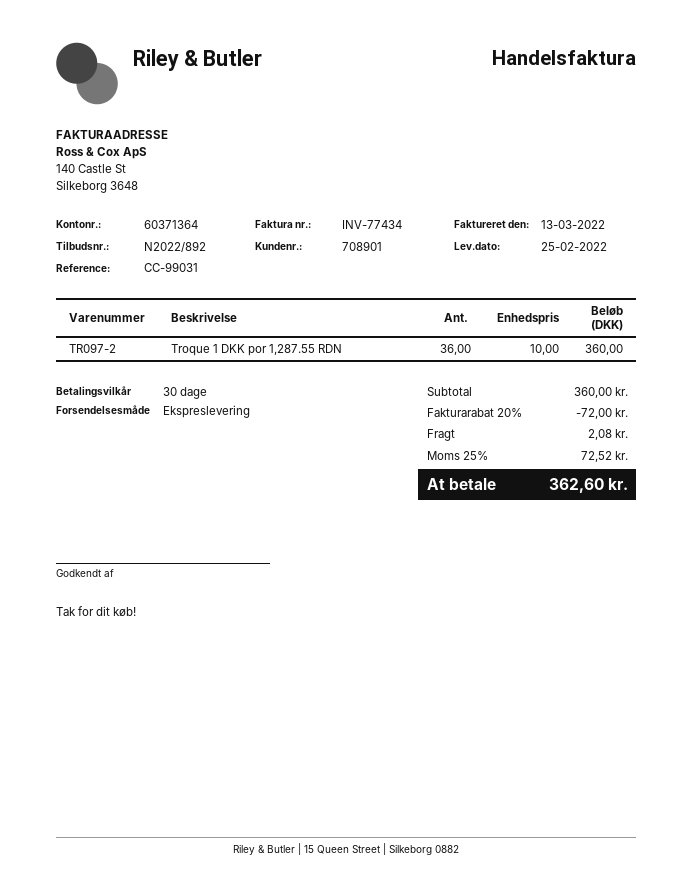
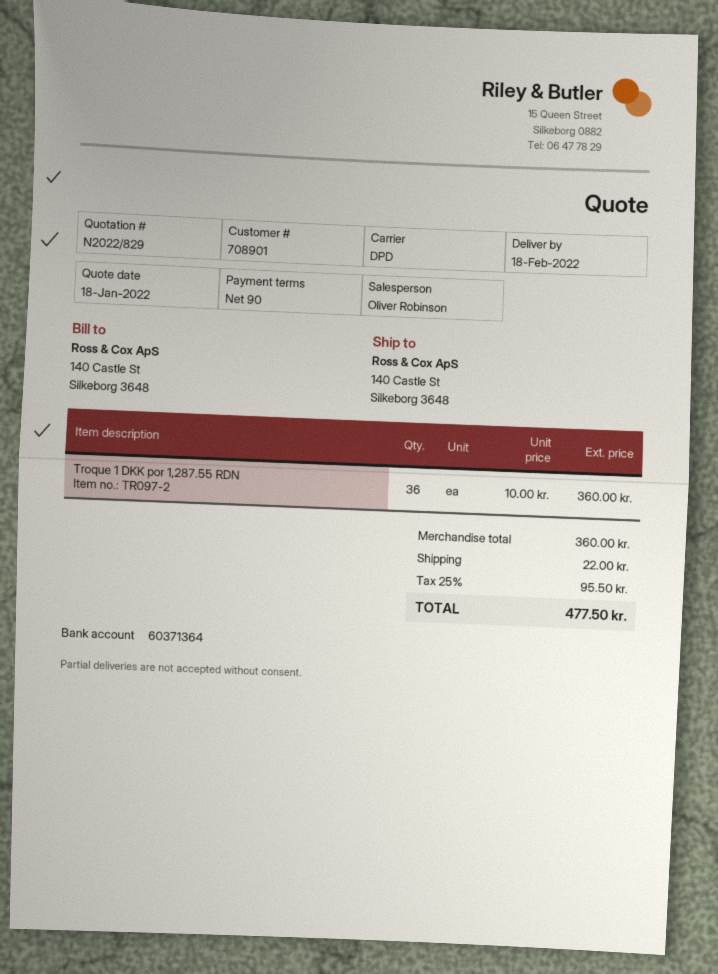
quote number: N2022/892 -> N2022/829
delivery date: 2022-02-25 -> 2022-02-18
payment terms: 30 days -> 90 days
shipping method: express -> DPD
discount: 20% = 72.00 -> none
shipping: 2.08 -> 22.00
tax: 25% = 72.52 -> 25% = 95.50
total: 362.60 -> 477.50

